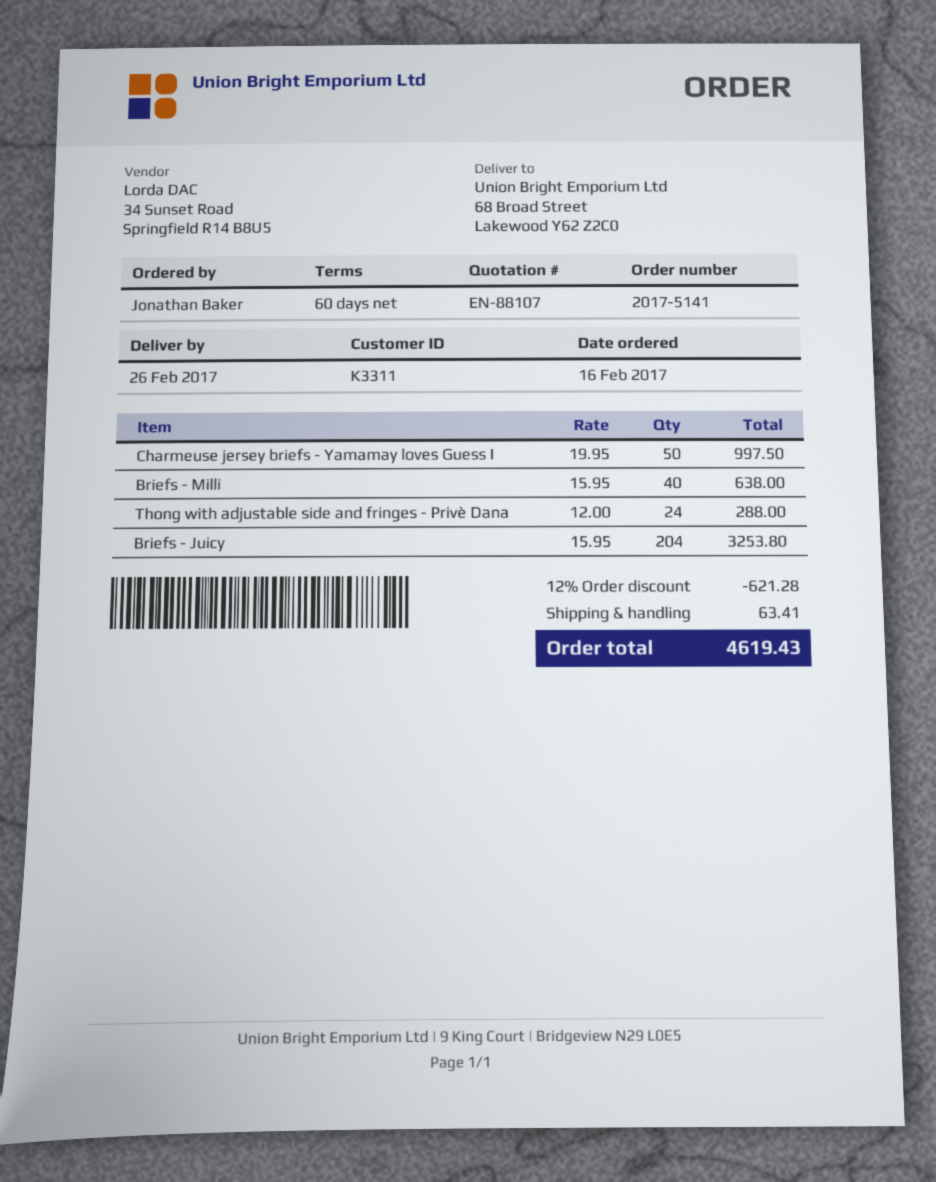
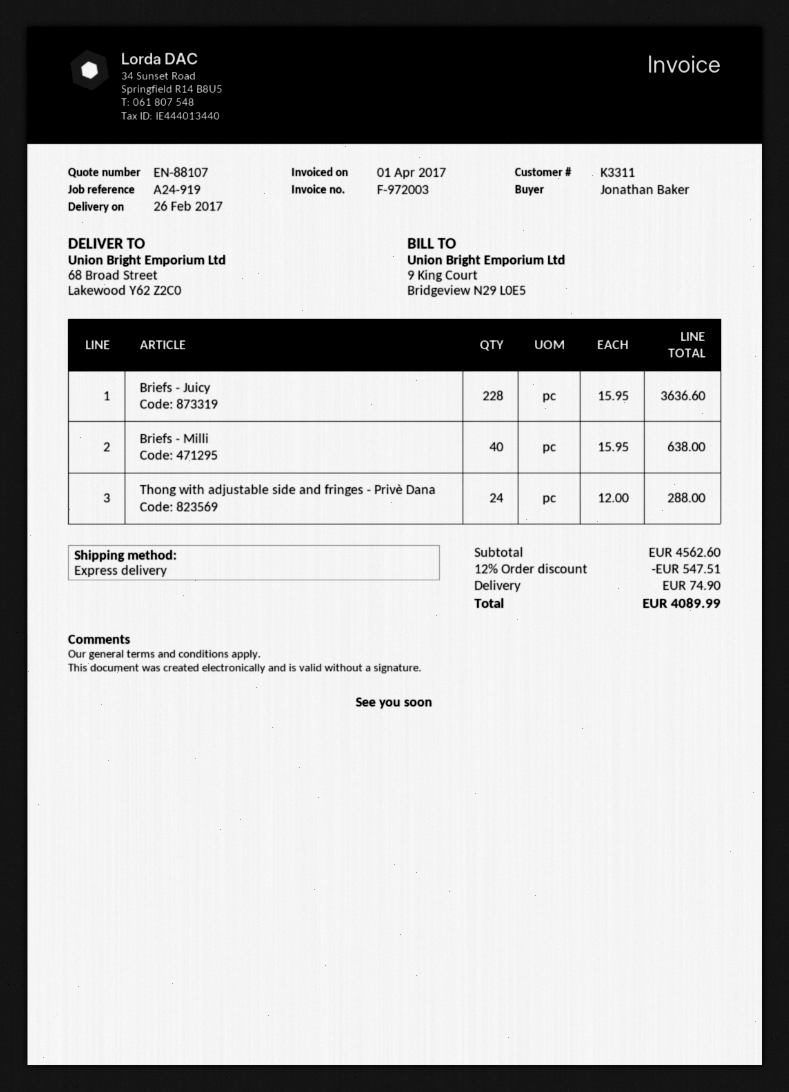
Charmeuse jersey briefs - Yamamay loves Guess I: 50 x 19.95 = 997.50 -> none
Briefs - Juicy: 204 x 15.95 = 3253.80 -> 228 x 15.95 = 3636.60
discount: 12% = 621.28 -> 12% = 547.51
shipping: 63.41 -> 74.90
total: 4619.43 -> 4089.99

